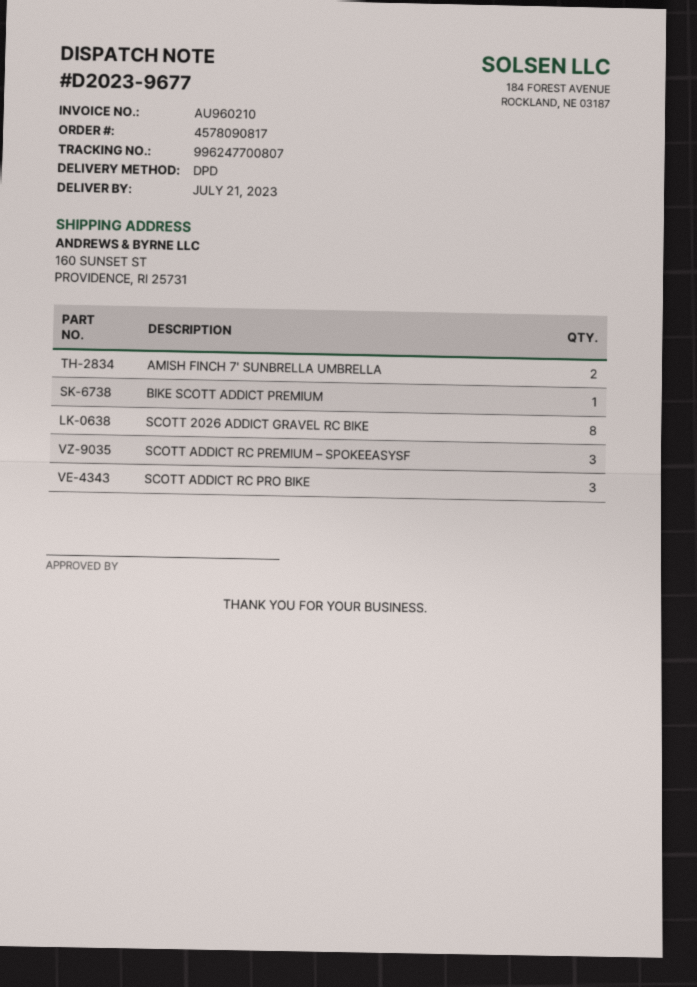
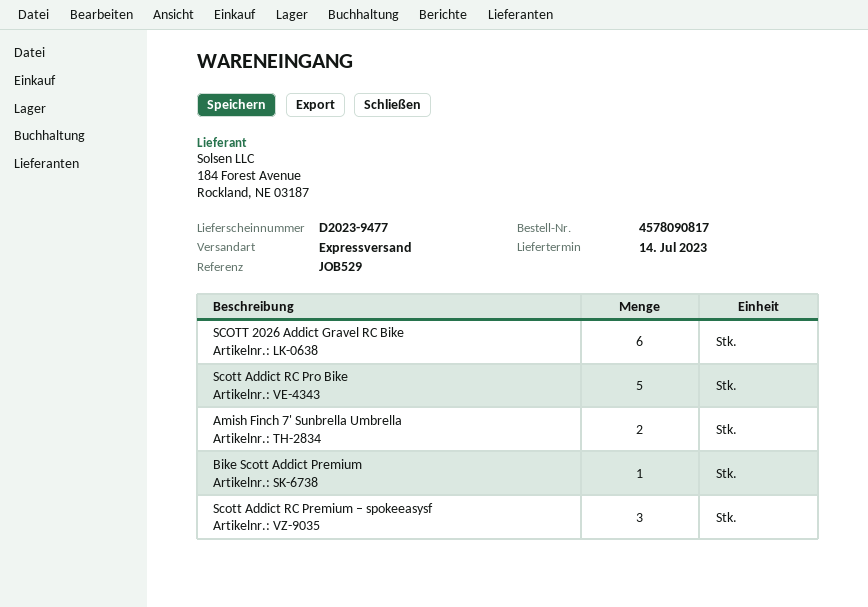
delivery note number: D2023-9677 -> D2023-9477
delivery date: 2023-07-21 -> 2023-07-14
shipping method: DPD -> express
SCOTT 2026 ADDICT GRAVEL RC BIKE: 8 -> 6
SCOTT ADDICT RC PRO BIKE: 3 -> 5

